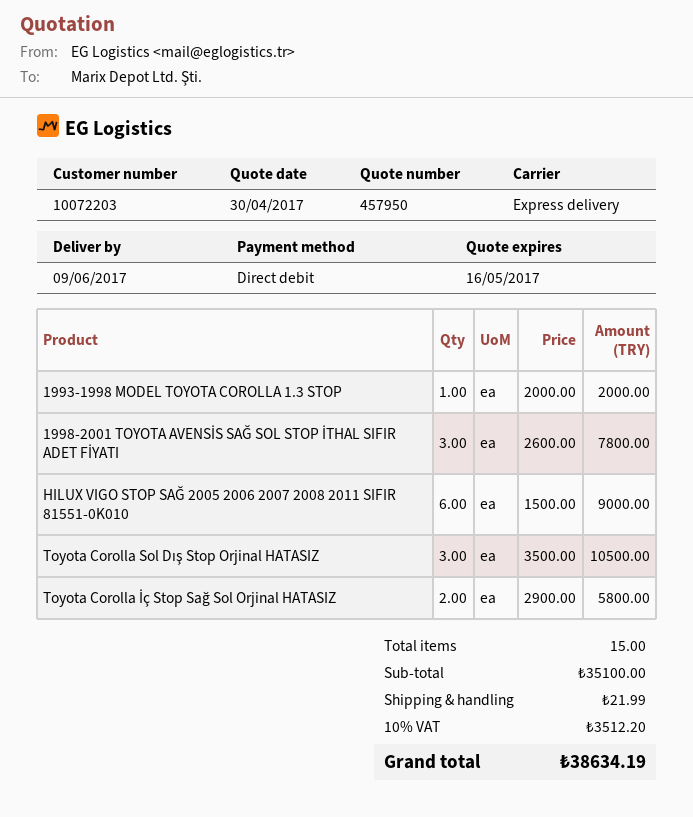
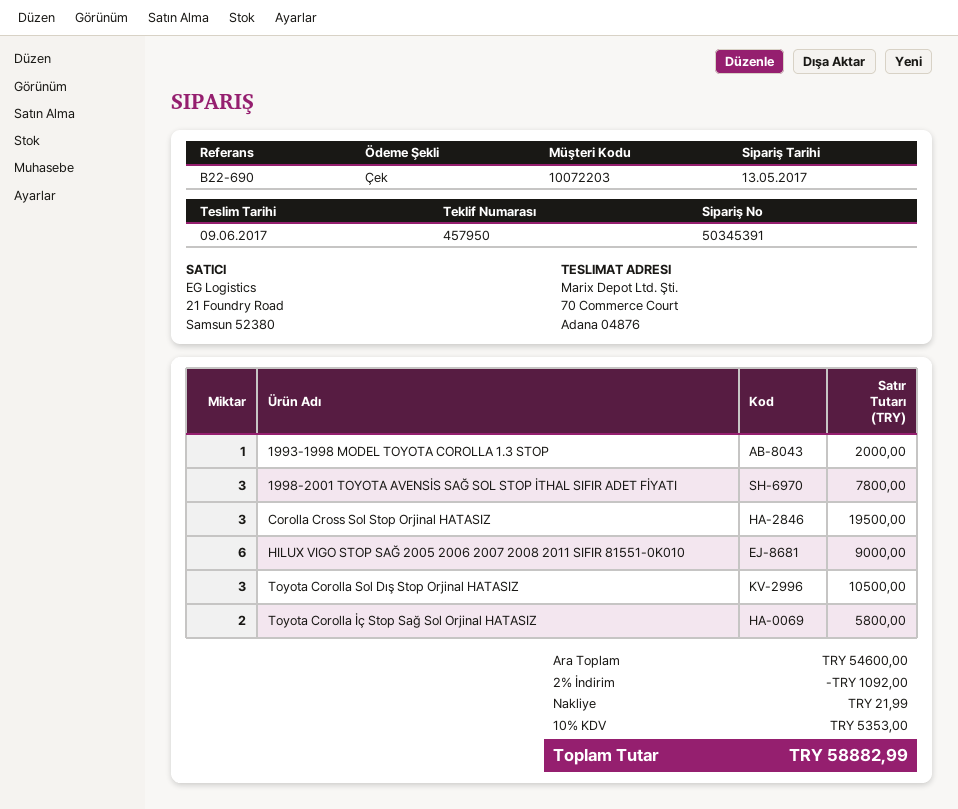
payment method: direct debit -> cheque
Corolla Cross Sol Stop Orjinal HATASIZ: none -> 3 for 19500.00
subtotal: 35100.00 -> 54600.00
discount: none -> 2% = 1092.00
tax: 10% = 3512.20 -> 10% = 5353.00
total: 38634.19 -> 58882.99

